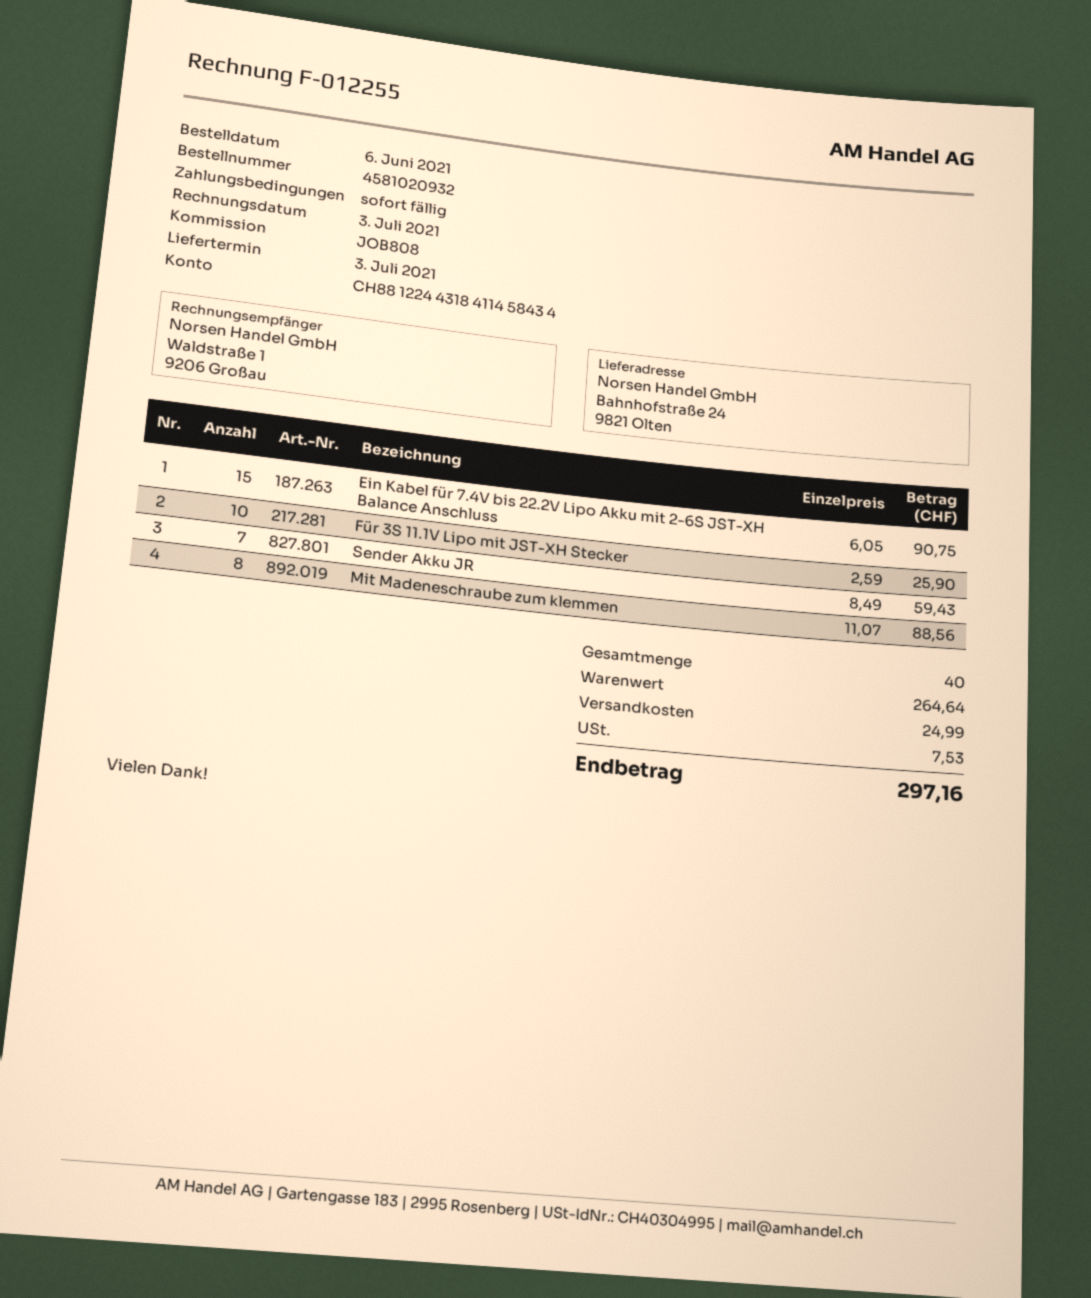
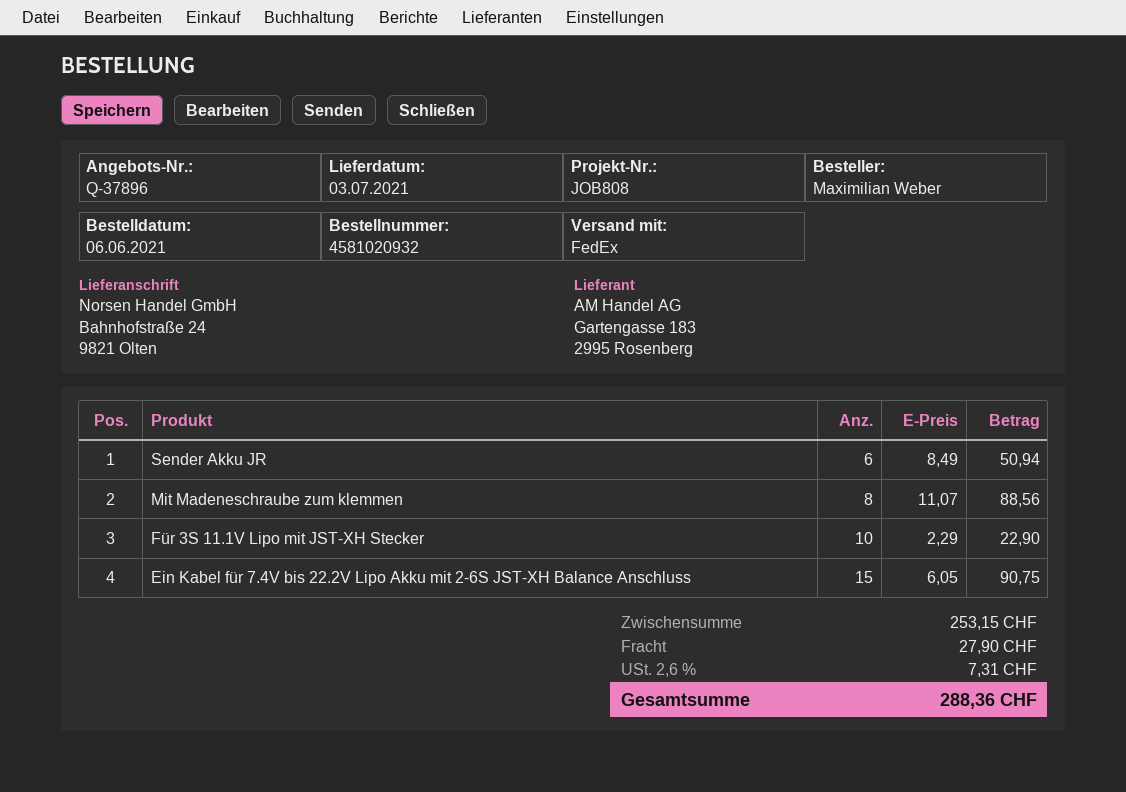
Für 3S 11.1V Lipo mit JST-XH Stecker: 10 x 2.59 = 25.90 -> 10 x 2.29 = 22.90
Sender Akku JR: 7 x 8.49 = 59.43 -> 6 x 8.49 = 50.94
subtotal: 264.64 -> 253.15
shipping: 24.99 -> 27.90
tax: 7.53 -> 7.31
total: 297.16 -> 288.36

